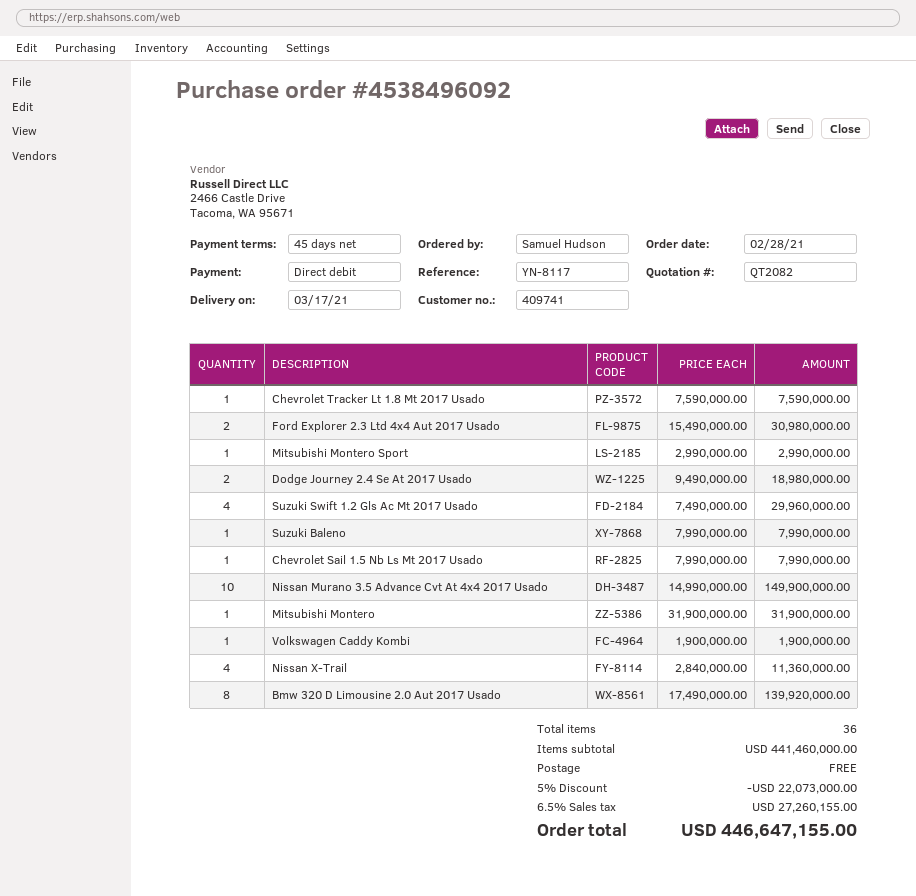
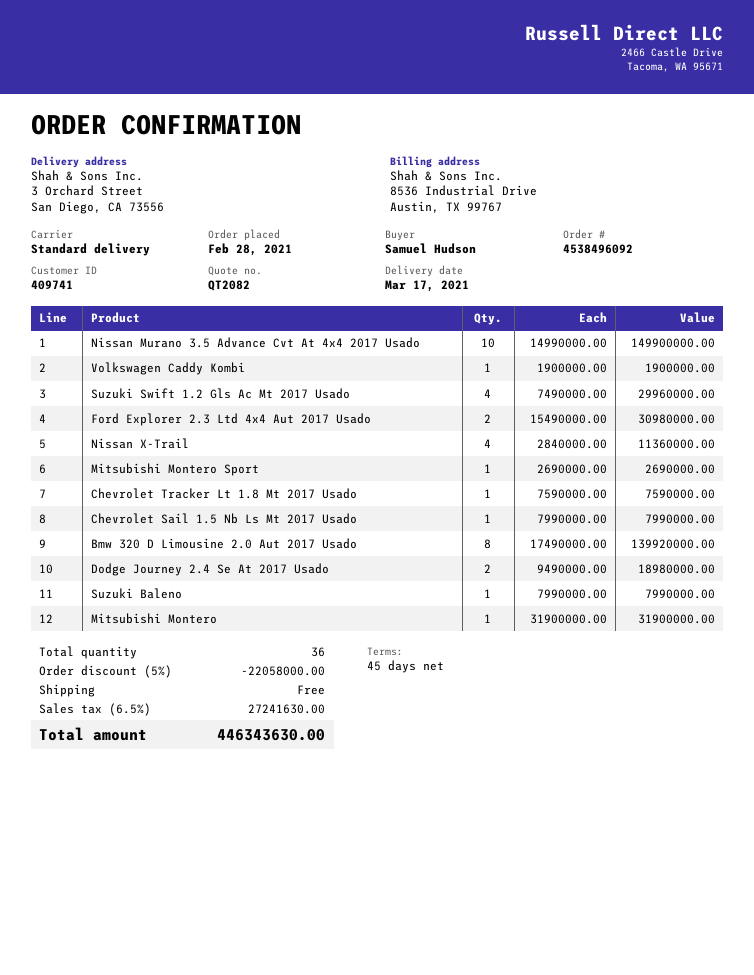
Mitsubishi Montero Sport: 1 x 2990000.00 = 2990000.00 -> 1 x 2690000.00 = 2690000.00
discount: 5% = 22073000.00 -> 5% = 22058000.00
tax: 6.5% = 27260155.00 -> 6.5% = 27241630.00
total: 446647155.00 -> 446343630.00

